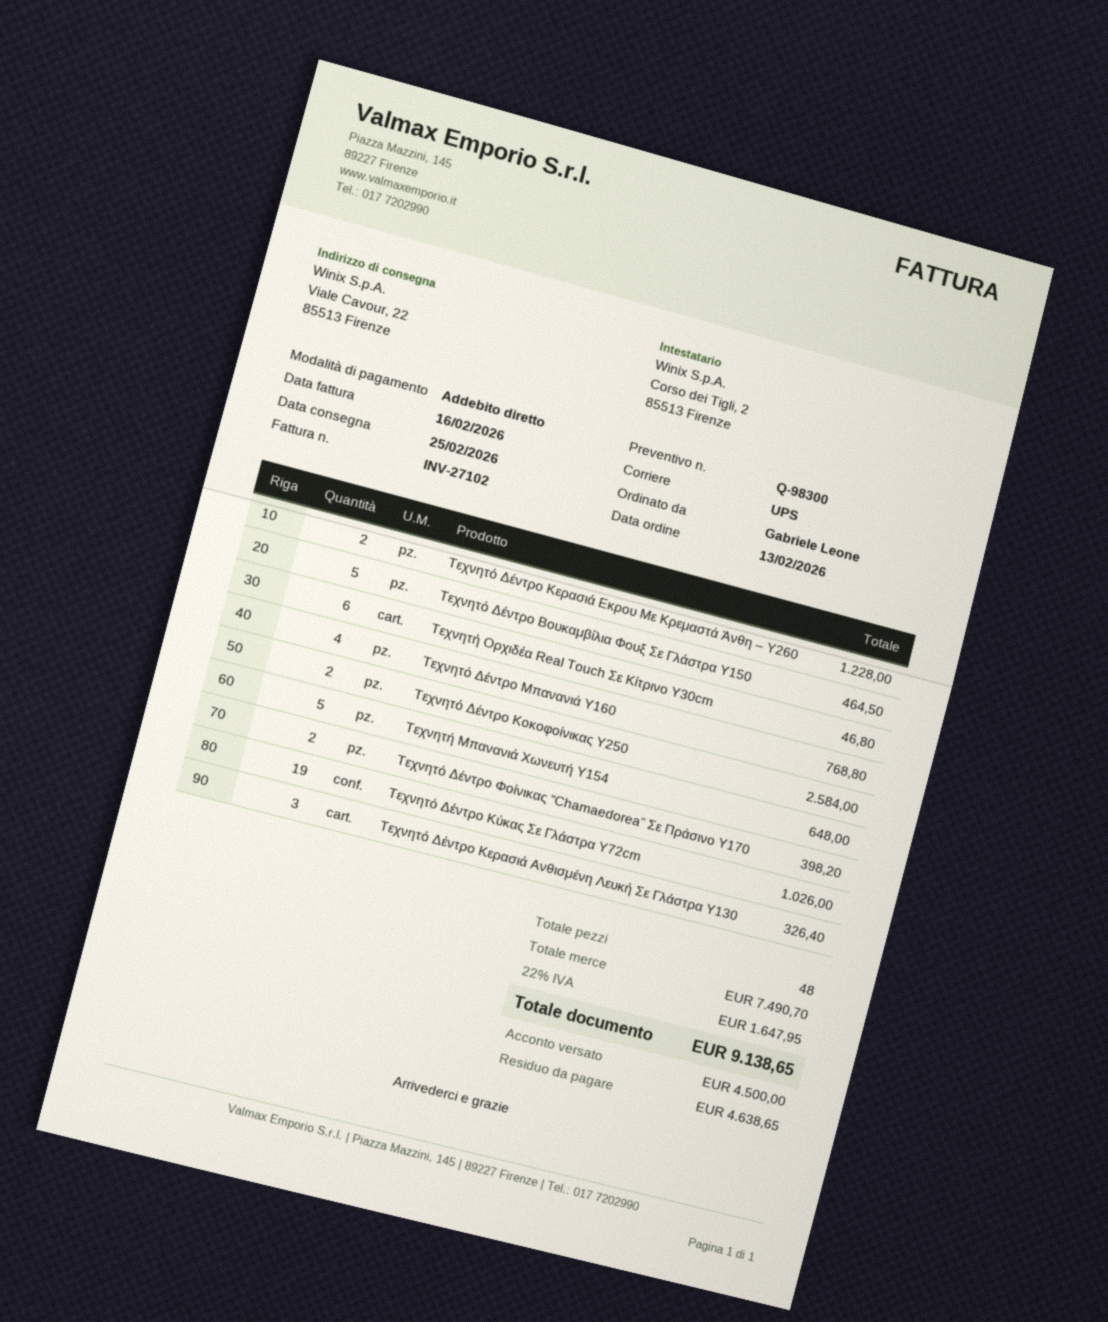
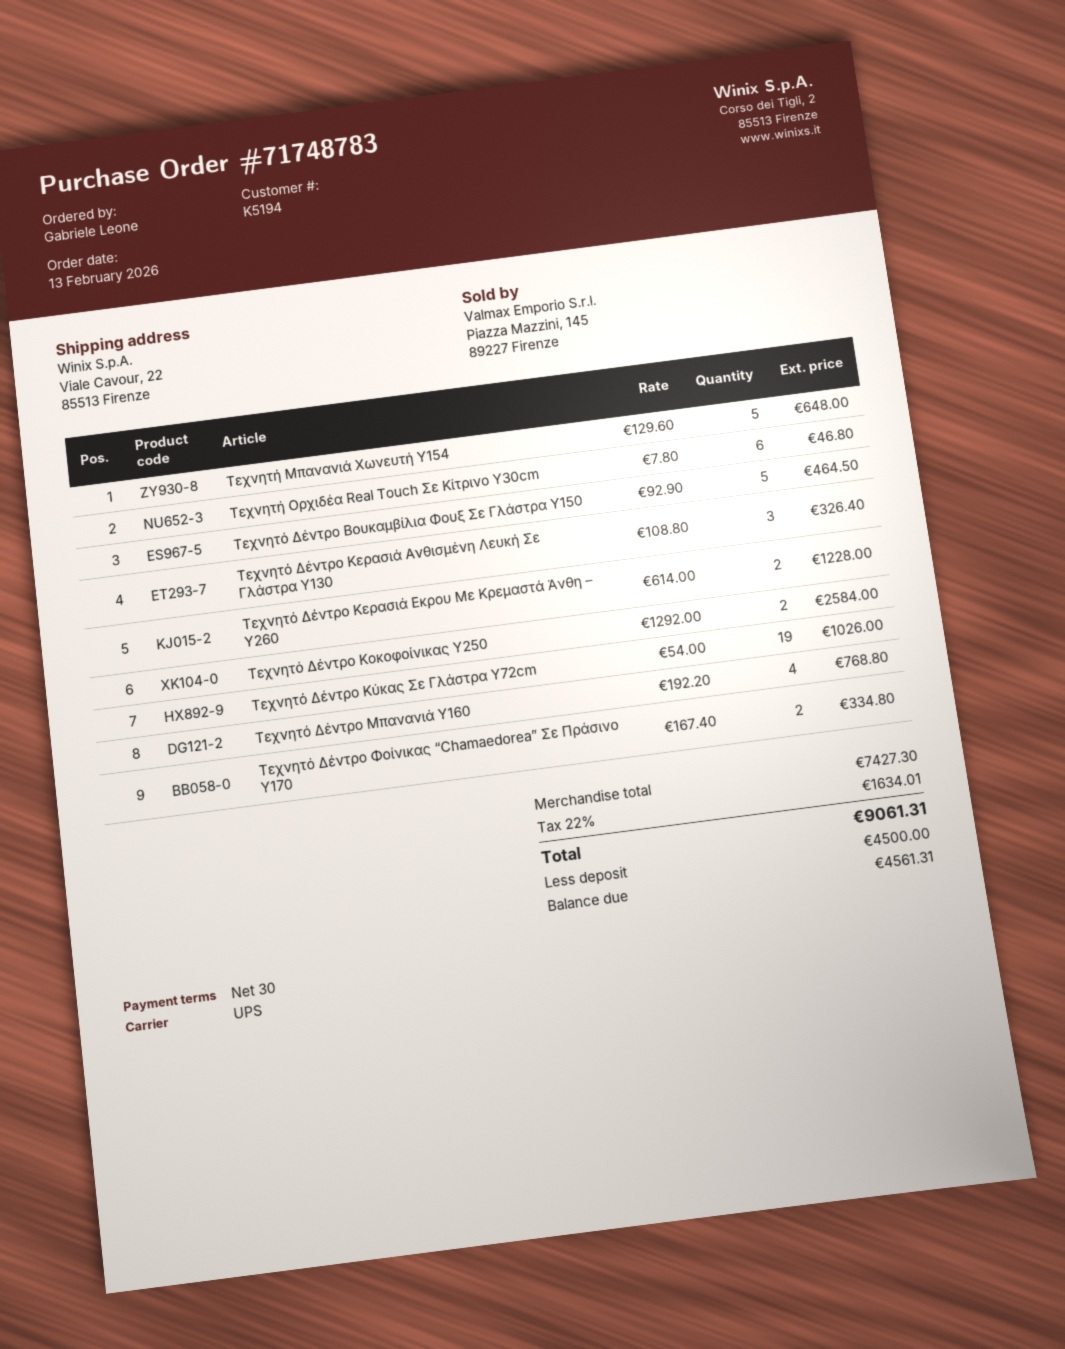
Τεχνητό Δέντρο Φοίνικας “Chamaedorea” Σε Πράσινο Υ170: 2 for 398.20 -> 2 for 334.80
subtotal: 7490.70 -> 7427.30
tax: 22% = 1647.95 -> 22% = 1634.01
total: 9138.65 -> 9061.31
balance: 4638.65 -> 4561.31

